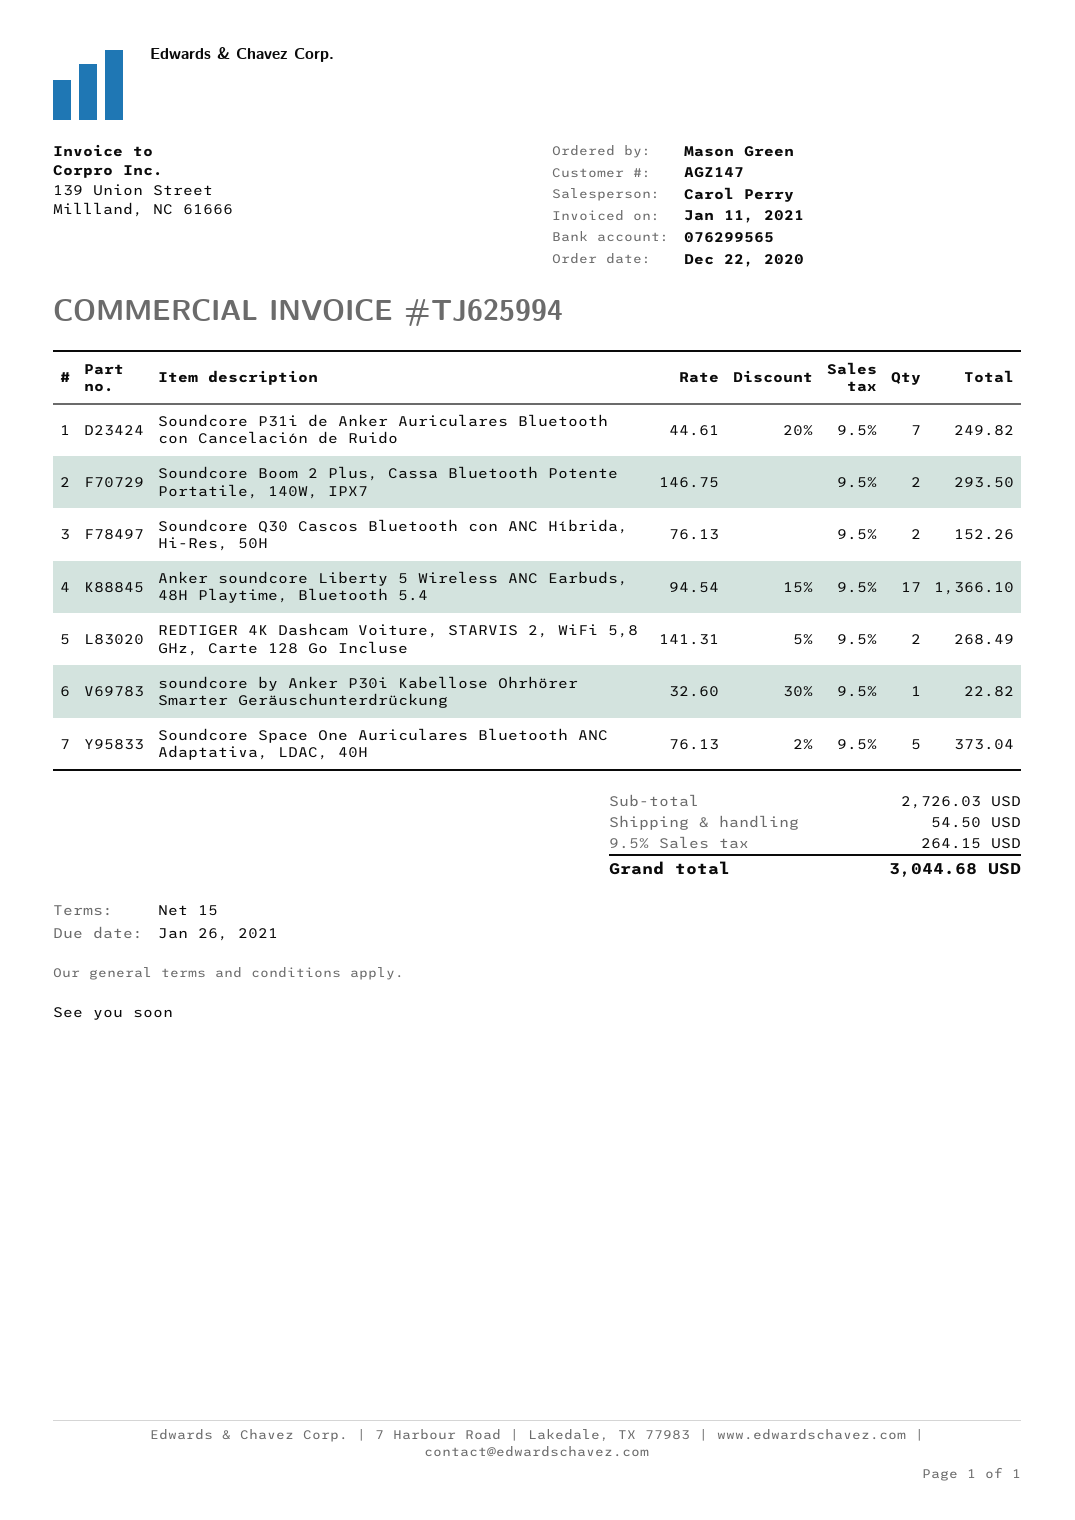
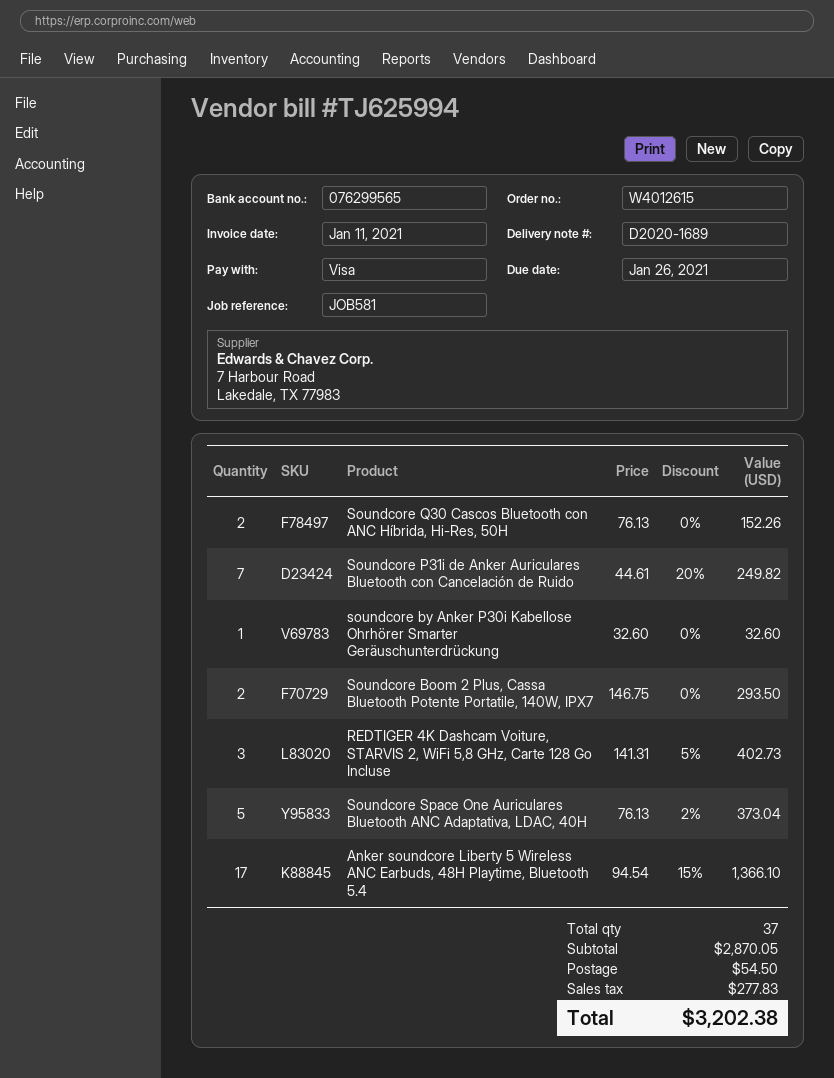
REDTIGER 4K Dashcam Voiture, STARVIS 2, WiFi 5,8 GHz, Carte 128 Go Incluse: 2 x 141.31 - 5% = 268.49 -> 3 x 141.31 - 5% = 402.73
soundcore by Anker P30i Kabellose Ohrhörer Smarter Geräuschunterdrückung: 1 x 32.60 - 30% = 22.82 -> 1 x 32.60 = 32.60
subtotal: 2726.03 -> 2870.05
tax: 264.15 -> 277.83
total: 3044.68 -> 3202.38

